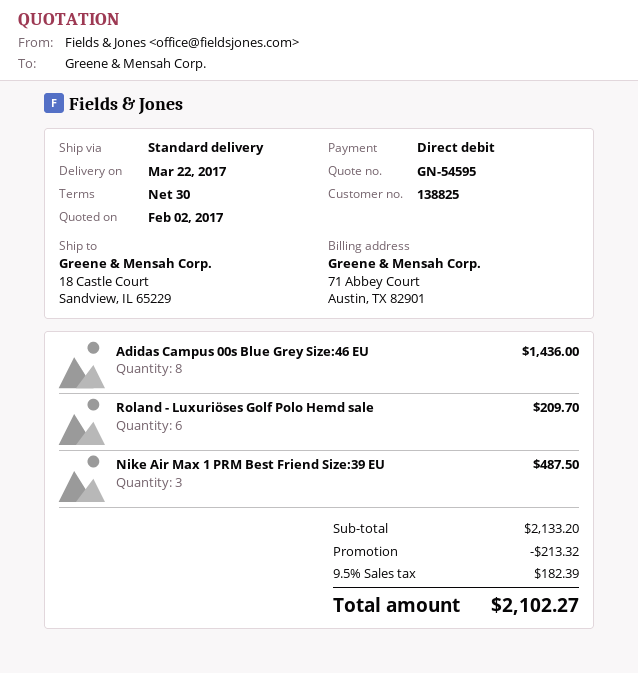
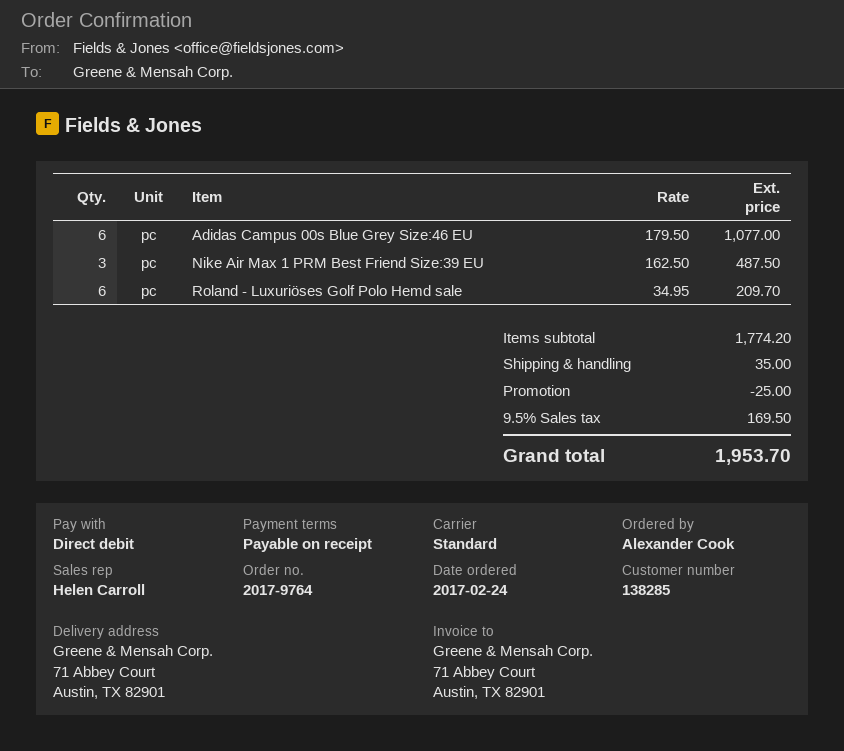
payment terms: 30 days -> on receipt
customer number: 138825 -> 138285
ship to: 18 Castle Court, Sandview, IL 65229 -> 71 Abbey Court, Austin, TX 82901
Adidas Campus 00s Blue Grey Size:46 EU: 8 for 1436.00 -> 6 for 1077.00
subtotal: 2133.20 -> 1774.20
discount: 213.32 -> 25.00
shipping: none -> 35.00
tax: 9.5% = 182.39 -> 9.5% = 169.50
total: 2102.27 -> 1953.70

